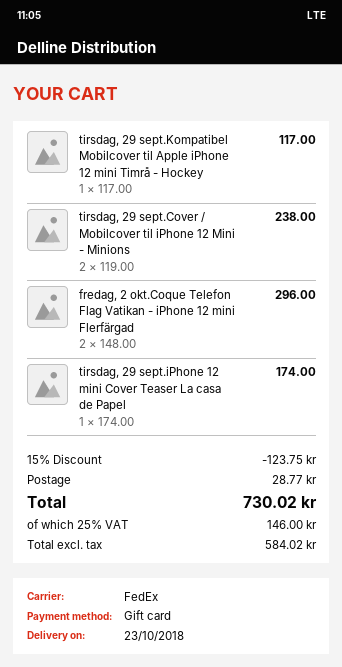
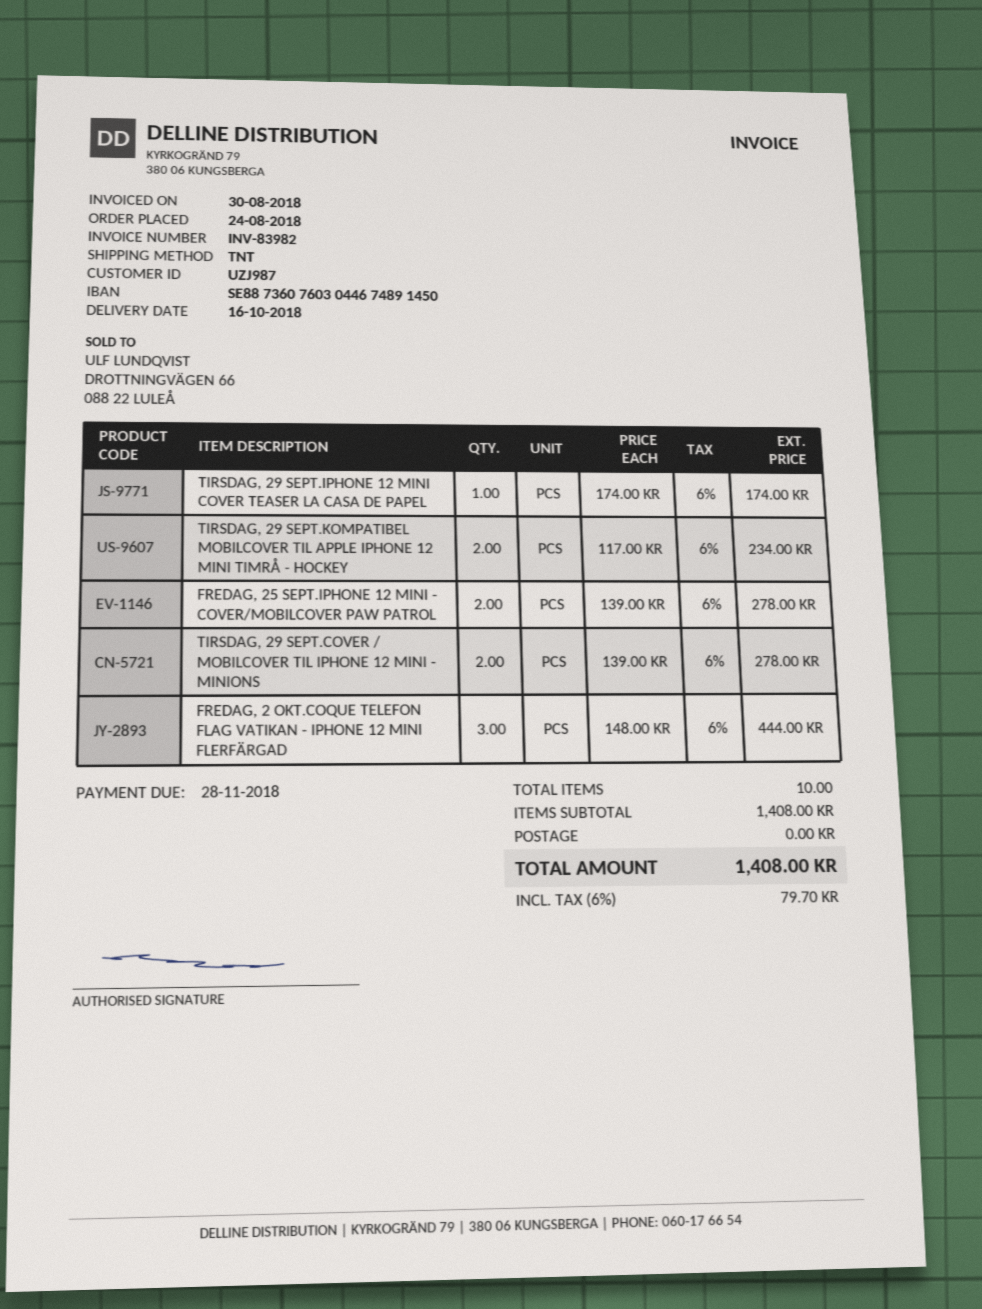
delivery date: 2018-10-23 -> 2018-10-16
shipping method: FedEx -> TNT
tirsdag, 29 sept.Kompatibel Mobilcover til Apple iPhone 12 mini Timrå - Hockey: 1 x 117.00 = 117.00 -> 2 x 117.00 = 234.00
tirsdag, 29 sept.Cover / Mobilcover til iPhone 12 Mini - Minions: 2 x 119.00 = 238.00 -> 2 x 139.00 = 278.00
fredag, 2 okt.Coque Telefon Flag Vatikan - iPhone 12 mini Flerfärgad: 2 x 148.00 = 296.00 -> 3 x 148.00 = 444.00
FREDAG, 25 SEPT.IPHONE 12 MINI - COVER/MOBILCOVER PAW PATROL: none -> 2 x 139.00 = 278.00
discount: 15% = 123.75 -> none
shipping: 28.77 -> 0.00
tax: 25% = 146.00 -> 6% = 79.70
total: 730.02 -> 1408.00

